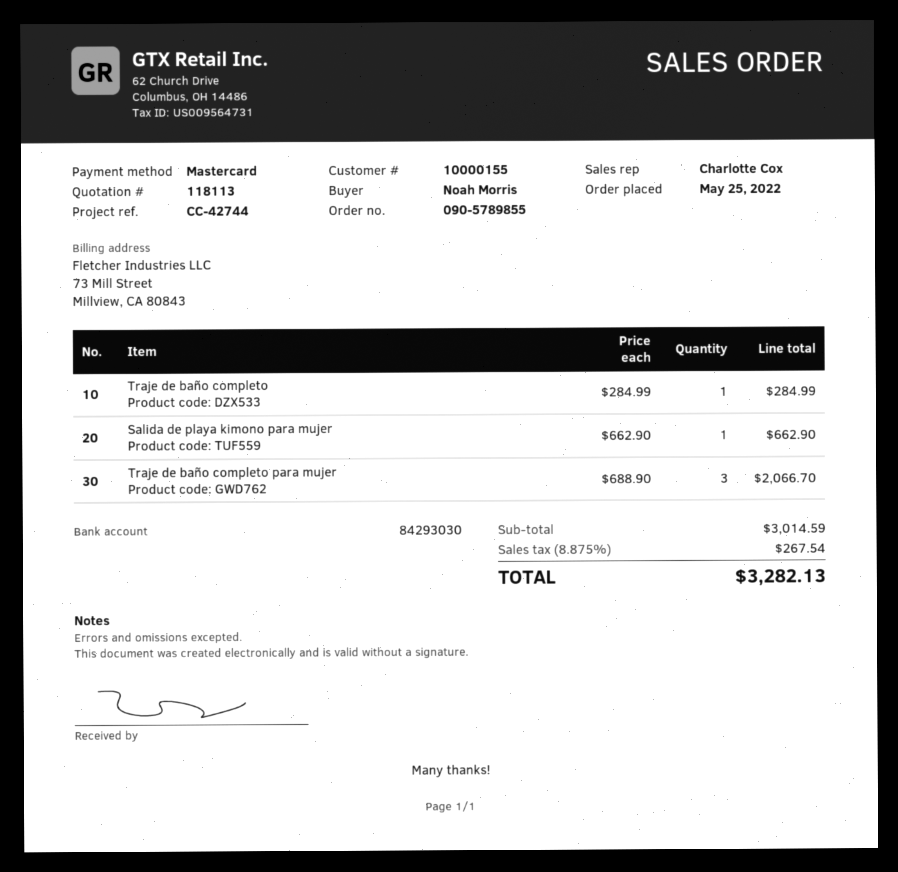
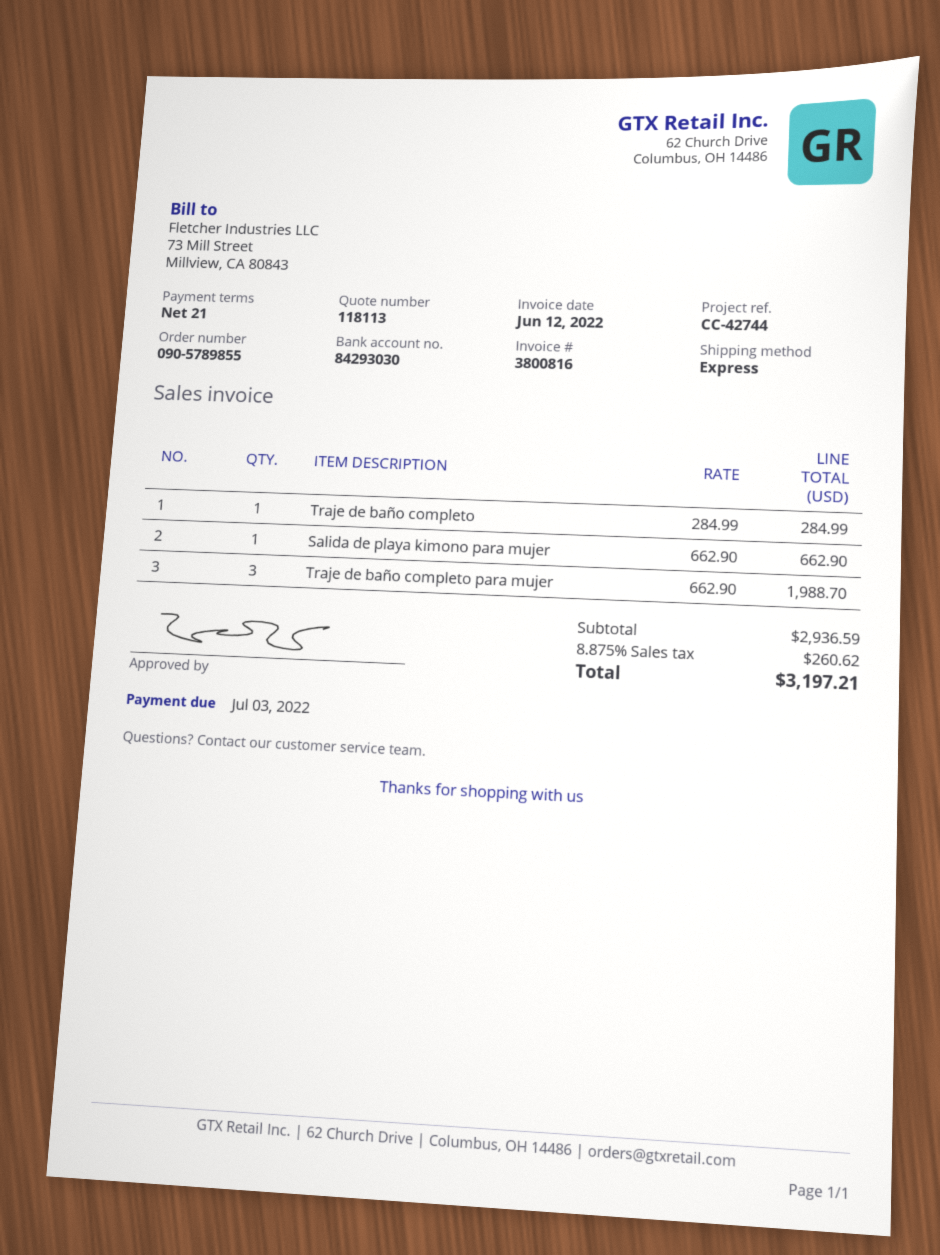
Traje de baño completo para mujer: 3 x 688.90 = 2066.70 -> 3 x 662.90 = 1988.70
subtotal: 3014.59 -> 2936.59
tax: 8.875% = 267.54 -> 8.875% = 260.62
total: 3282.13 -> 3197.21

